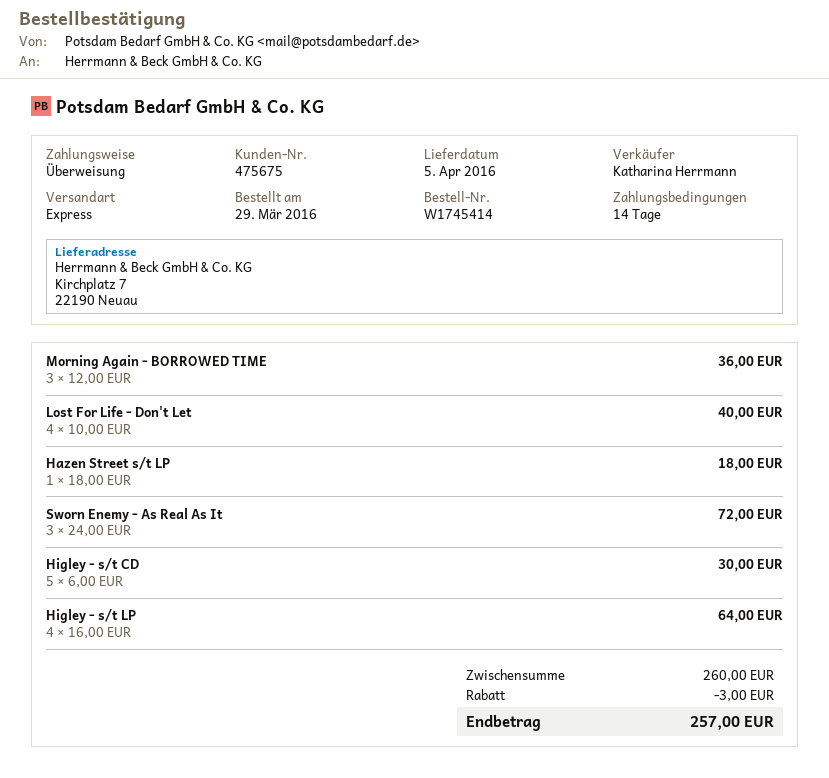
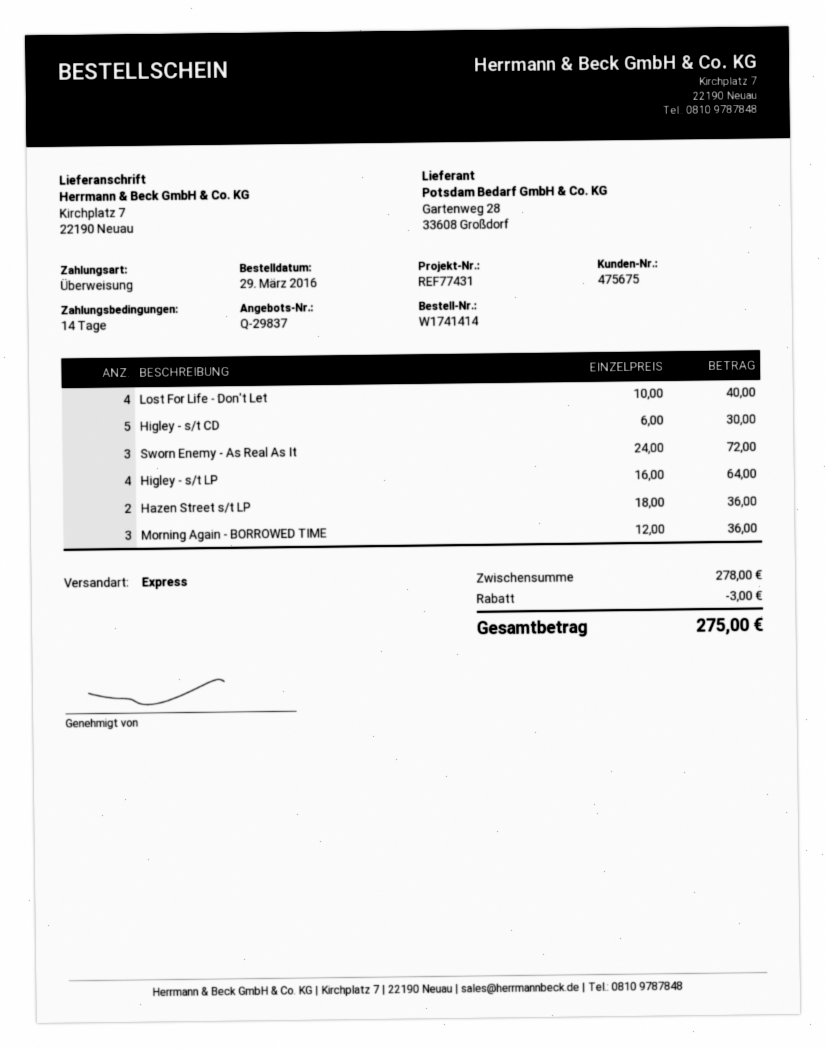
order number: W1745414 -> W1741414
Hazen Street s/t LP: 1 x 18.00 = 18.00 -> 2 x 18.00 = 36.00
subtotal: 260.00 -> 278.00
total: 257.00 -> 275.00

